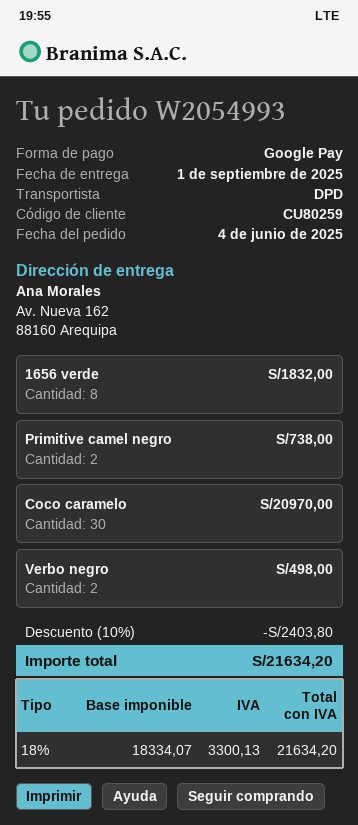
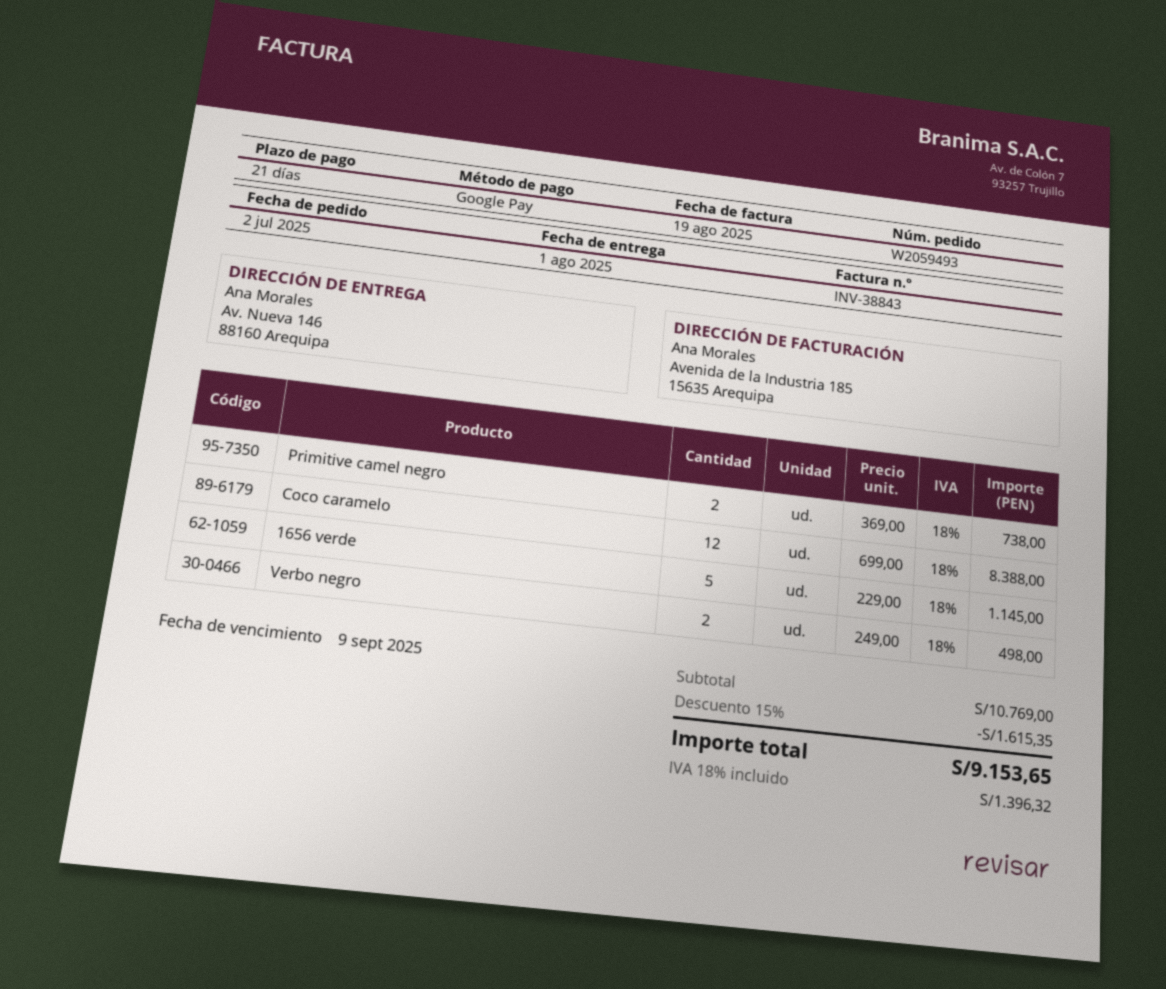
order number: W2054993 -> W2059493
order date: 2025-06-04 -> 2025-07-02
delivery date: 2025-09-01 -> 2025-08-01
ship to: Av. Nueva 162, 88160 Arequipa -> Av. Nueva 146, 88160 Arequipa
1656 verde: 8 for 1832.00 -> 5 for 1145.00
Coco caramelo: 30 for 20970.00 -> 12 for 8388.00
discount: 10% = 2403.80 -> 15% = 1615.35
tax: 18% = 3300.13 -> 18% = 1396.32
total: 21634.20 -> 9153.65

